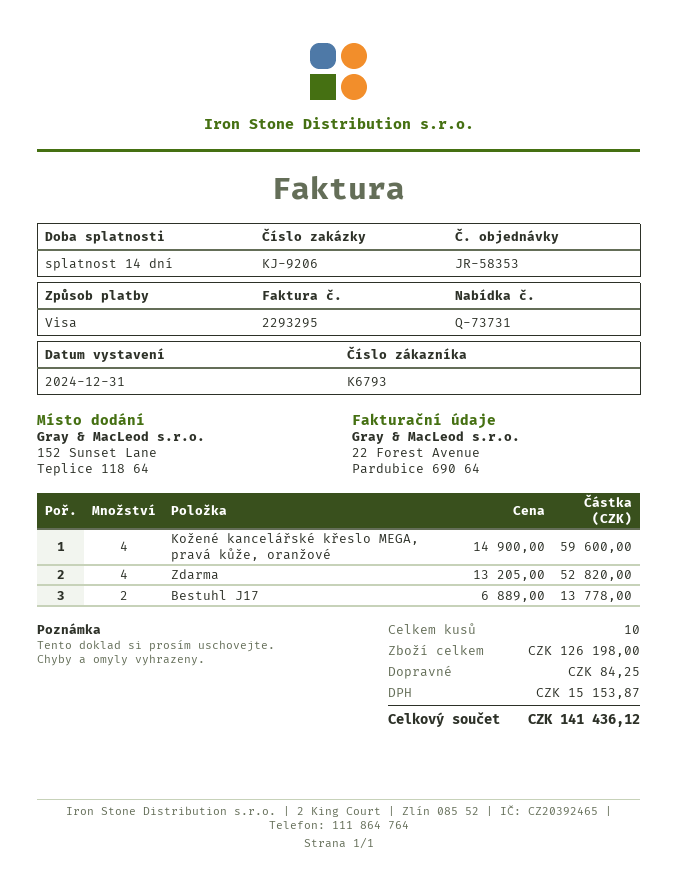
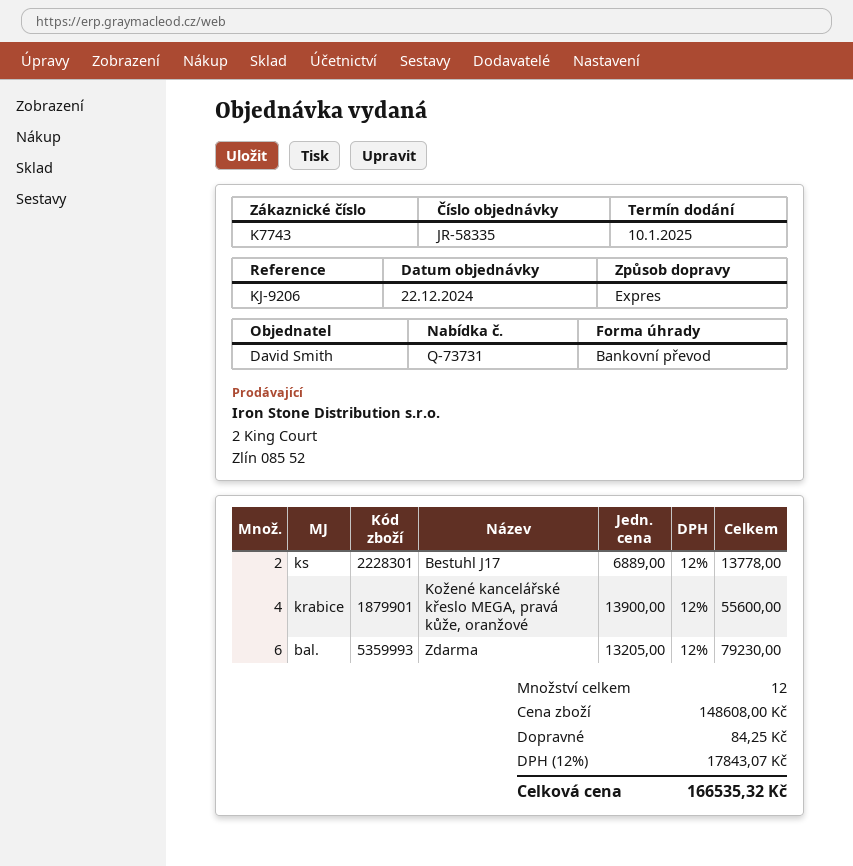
order number: JR-58353 -> JR-58335
customer number: K6793 -> K7743
payment method: Visa -> bank transfer
Kožené kancelářské křeslo MEGA, pravá kůže, oranžové: 4 x 14900.00 = 59600.00 -> 4 x 13900.00 = 55600.00
Zdarma: 4 x 13205.00 = 52820.00 -> 6 x 13205.00 = 79230.00
total quantity: 10 -> 12
subtotal: 126198.00 -> 148608.00
tax: 15153.87 -> 17843.07
total: 141436.12 -> 166535.32

